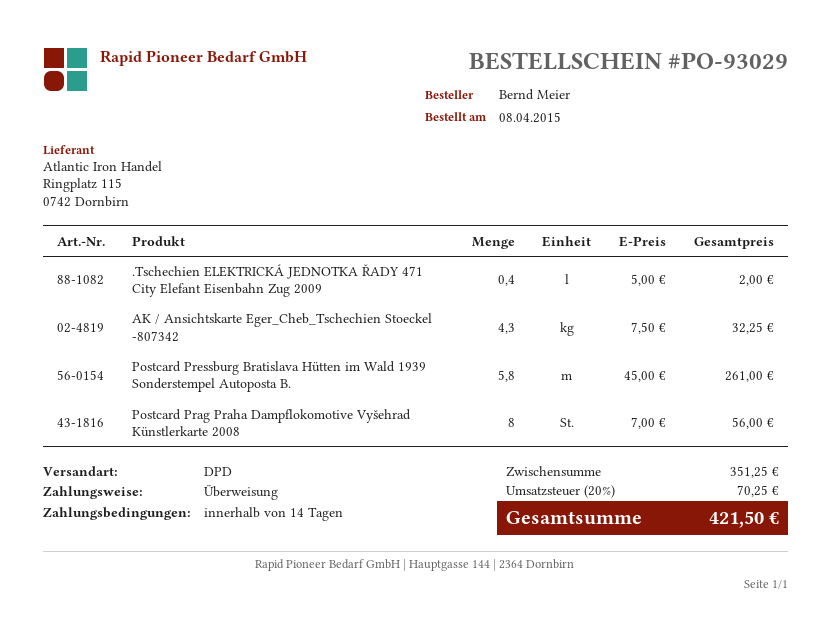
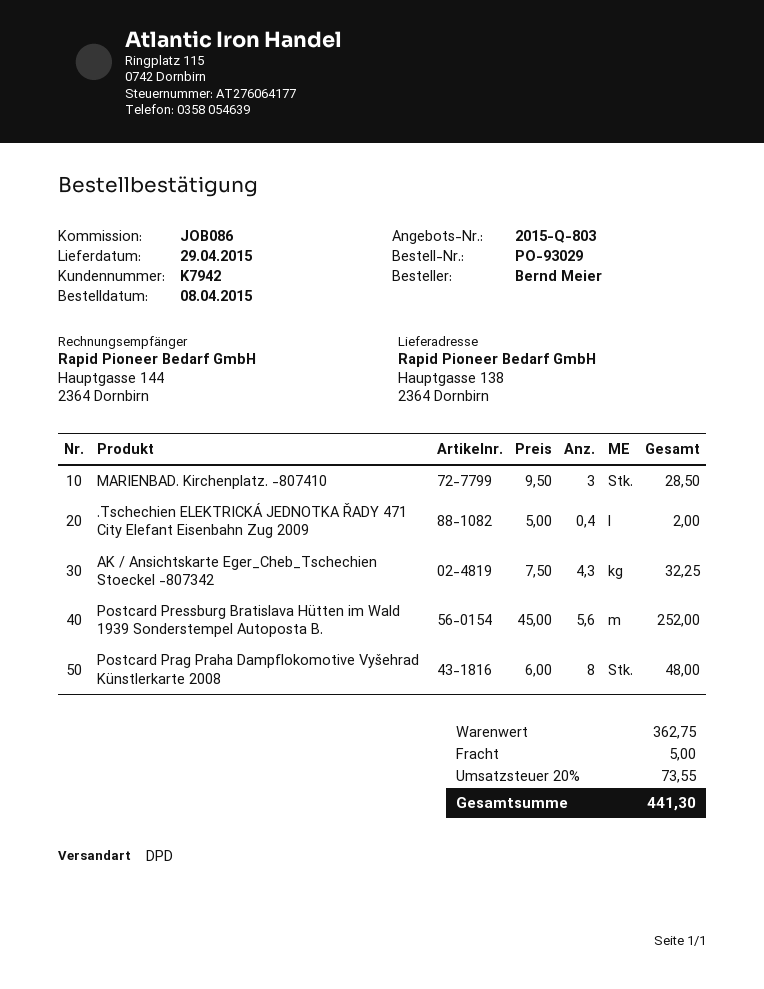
Postcard Pressburg Bratislava Hütten im Wald 1939 Sonderstempel Autoposta B.: 5.8 x 45.00 = 261.00 -> 5.6 x 45.00 = 252.00
Postcard Prag Praha Dampflokomotive Vyšehrad Künstlerkarte 2008: 8 x 7.00 = 56.00 -> 8 x 6.00 = 48.00
MARIENBAD. Kirchenplatz. -807410: none -> 3 x 9.50 = 28.50
subtotal: 351.25 -> 362.75
shipping: none -> 5.00
tax: 20% = 70.25 -> 20% = 73.55
total: 421.50 -> 441.30

